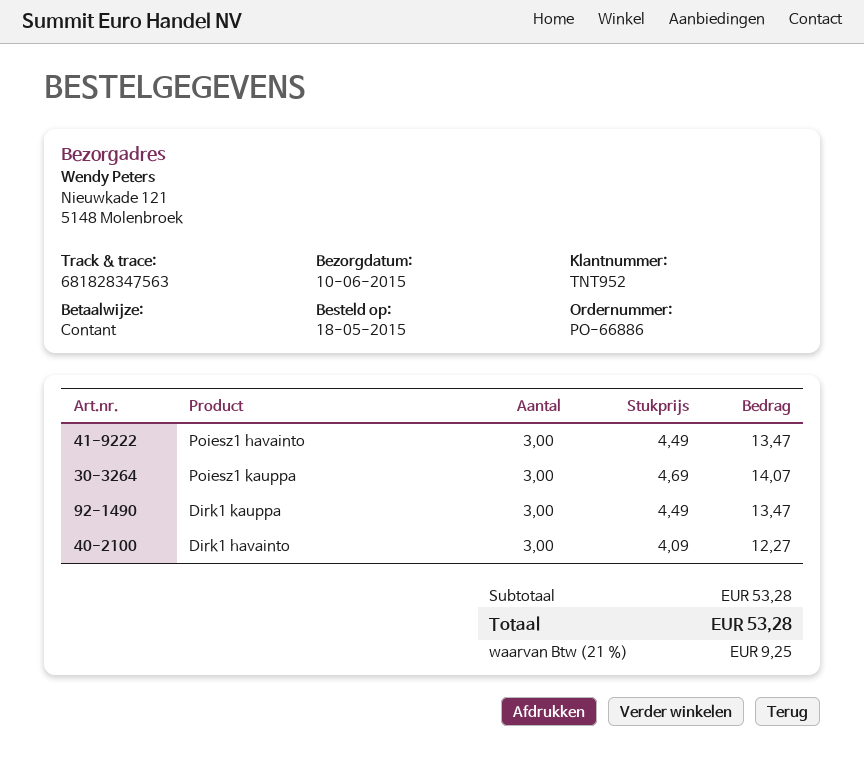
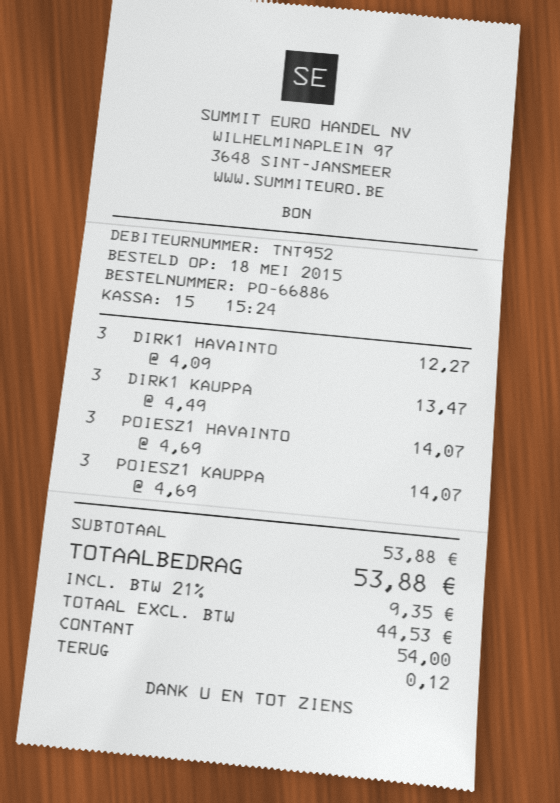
Poiesz1 havainto: 3 x 4.49 = 13.47 -> 3 x 4.69 = 14.07
subtotal: 53.28 -> 53.88
tax: 21% = 9.25 -> 21% = 9.35
total: 53.28 -> 53.88

